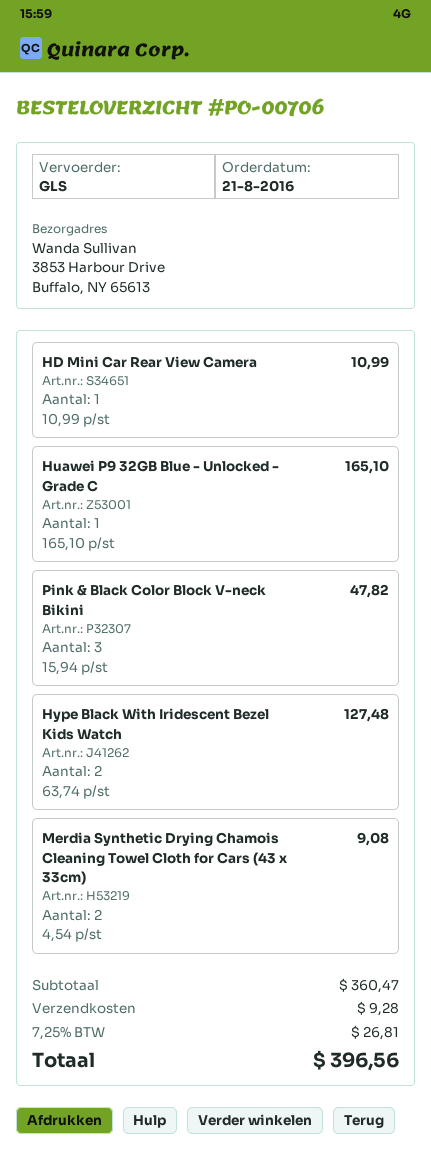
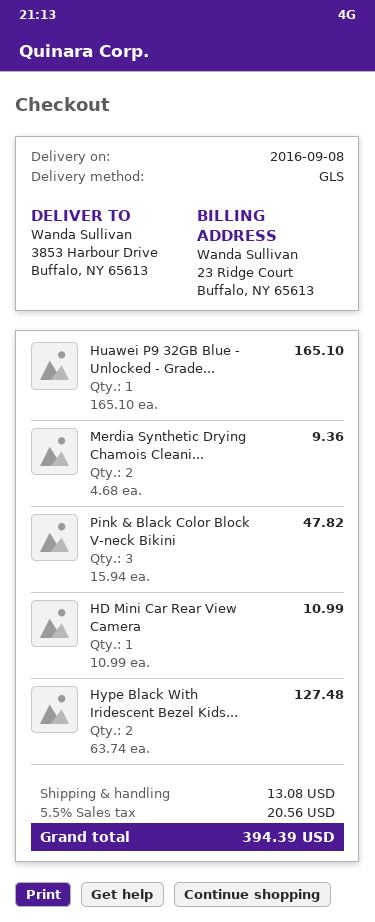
Merdia Synthetic Drying Chamois Cleaning Towel Cloth for Cars (43 x 33cm): 2 x 4.54 = 9.08 -> 2 x 4.68 = 9.36
shipping: 9.28 -> 13.08
tax: 7.25% = 26.81 -> 5.5% = 20.56
total: 396.56 -> 394.39

